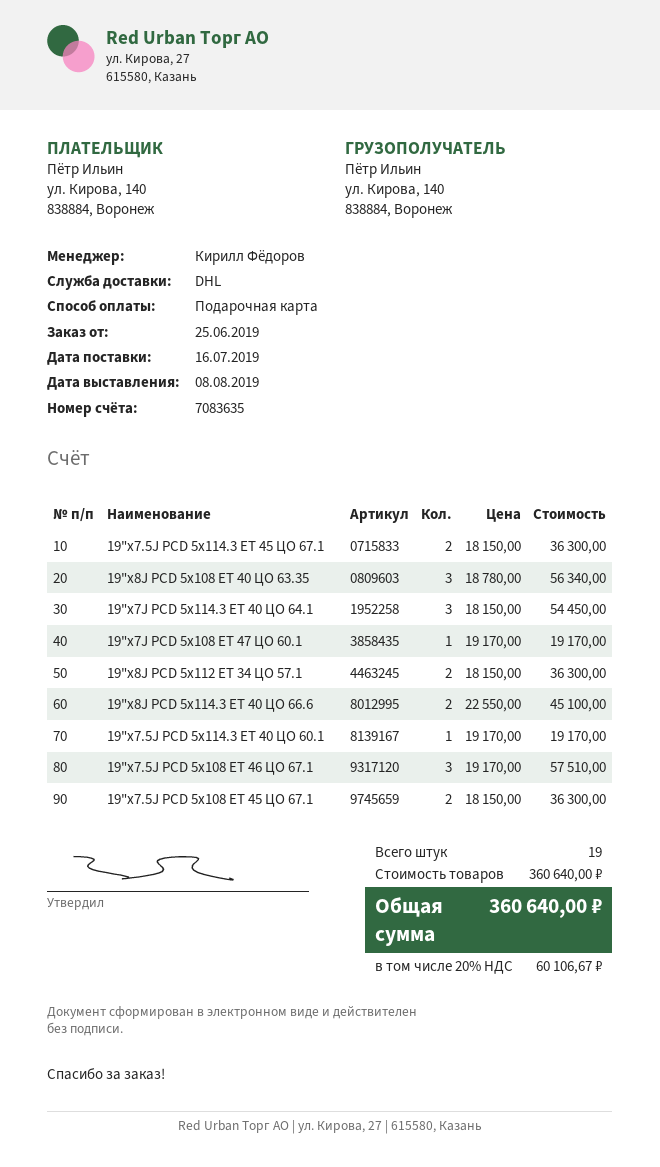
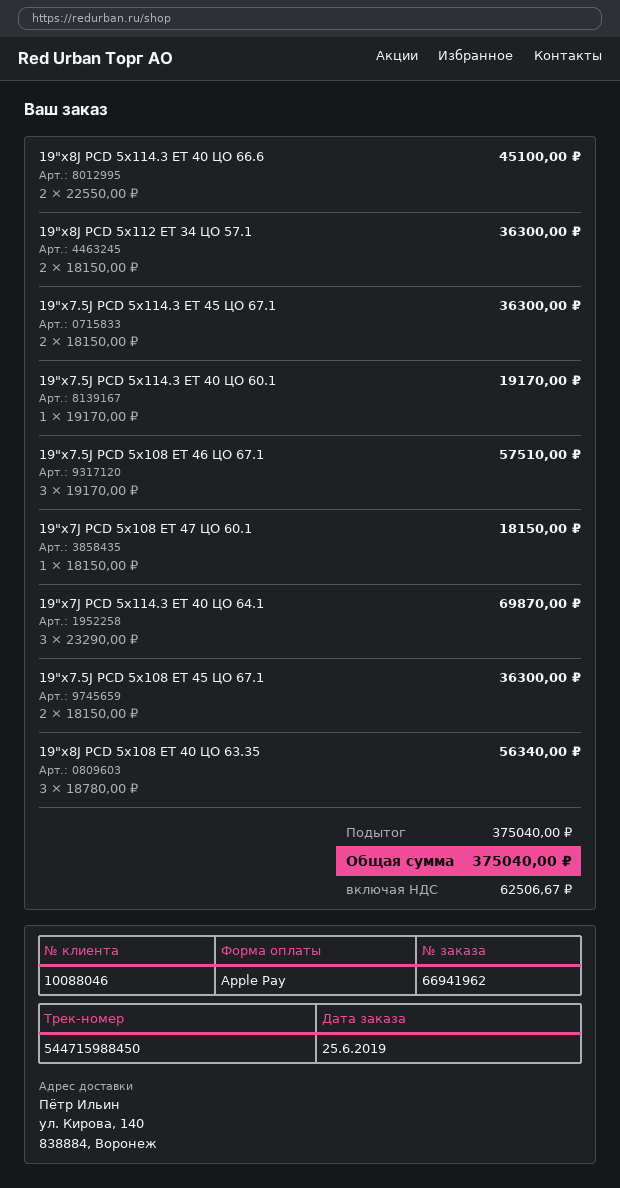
payment method: gift card -> Apple Pay
19"x7J PCD 5x114.3 ЕТ 40 ЦО 64.1: 3 x 18150.00 = 54450.00 -> 3 x 23290.00 = 69870.00
19"x7J PCD 5x108 ЕТ 47 ЦО 60.1: 1 x 19170.00 = 19170.00 -> 1 x 18150.00 = 18150.00
subtotal: 360640.00 -> 375040.00
tax: 60106.67 -> 62506.67
total: 360640.00 -> 375040.00

